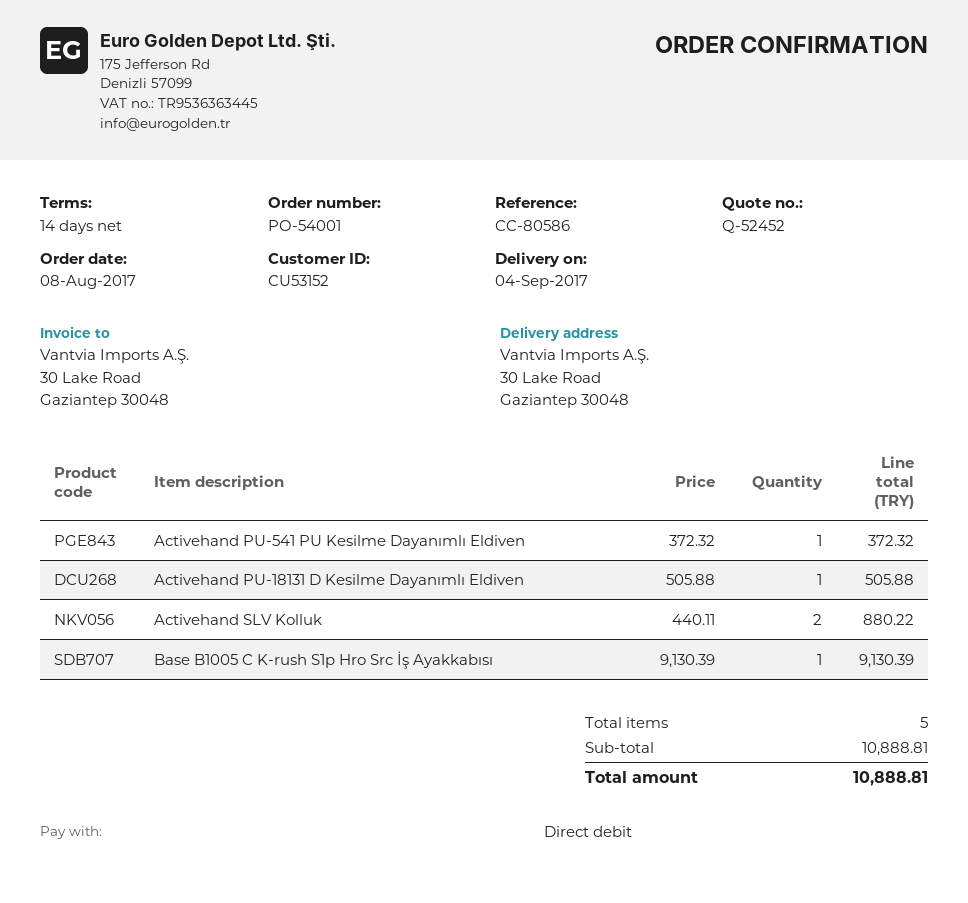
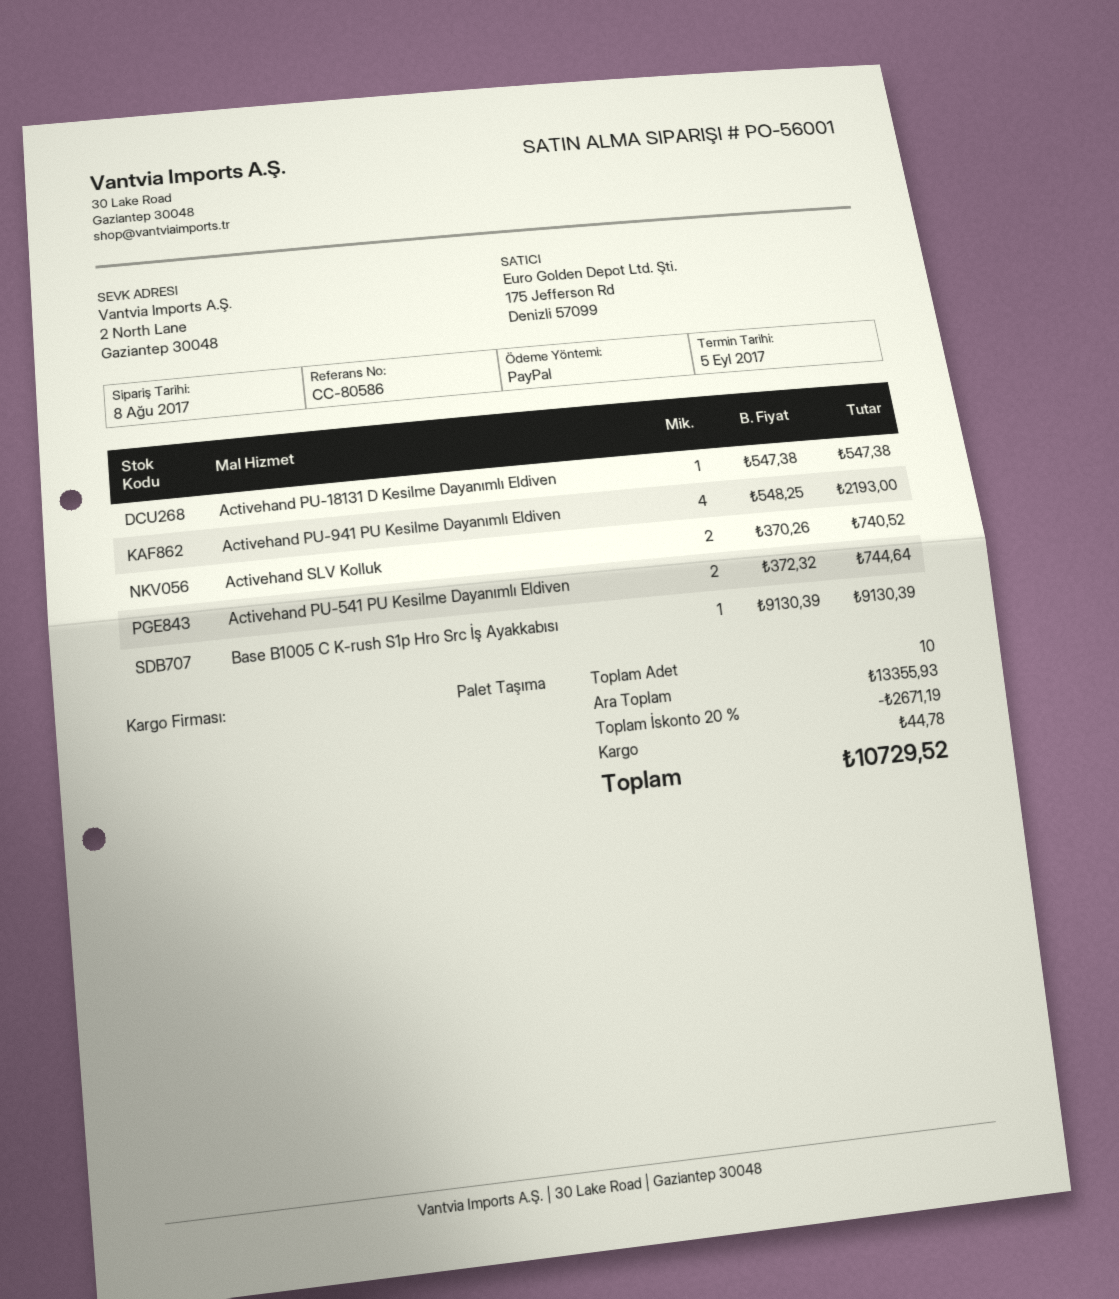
order number: PO-54001 -> PO-56001
delivery date: 2017-09-04 -> 2017-09-05
payment method: direct debit -> PayPal
ship to: 30 Lake Road, Gaziantep 30048 -> 2 North Lane, Gaziantep 30048
Activehand PU-541 PU Kesilme Dayanımlı Eldiven: 1 x 372.32 = 372.32 -> 2 x 372.32 = 744.64
Activehand PU-18131 D Kesilme Dayanımlı Eldiven: 1 x 505.88 = 505.88 -> 1 x 547.38 = 547.38
Activehand SLV Kolluk: 2 x 440.11 = 880.22 -> 2 x 370.26 = 740.52
Activehand PU-941 PU Kesilme Dayanımlı Eldiven: none -> 4 x 548.25 = 2193.00
total quantity: 5 -> 10
subtotal: 10888.81 -> 13355.93
discount: none -> 20% = 2671.19
shipping: none -> 44.78
total: 10888.81 -> 10729.52

